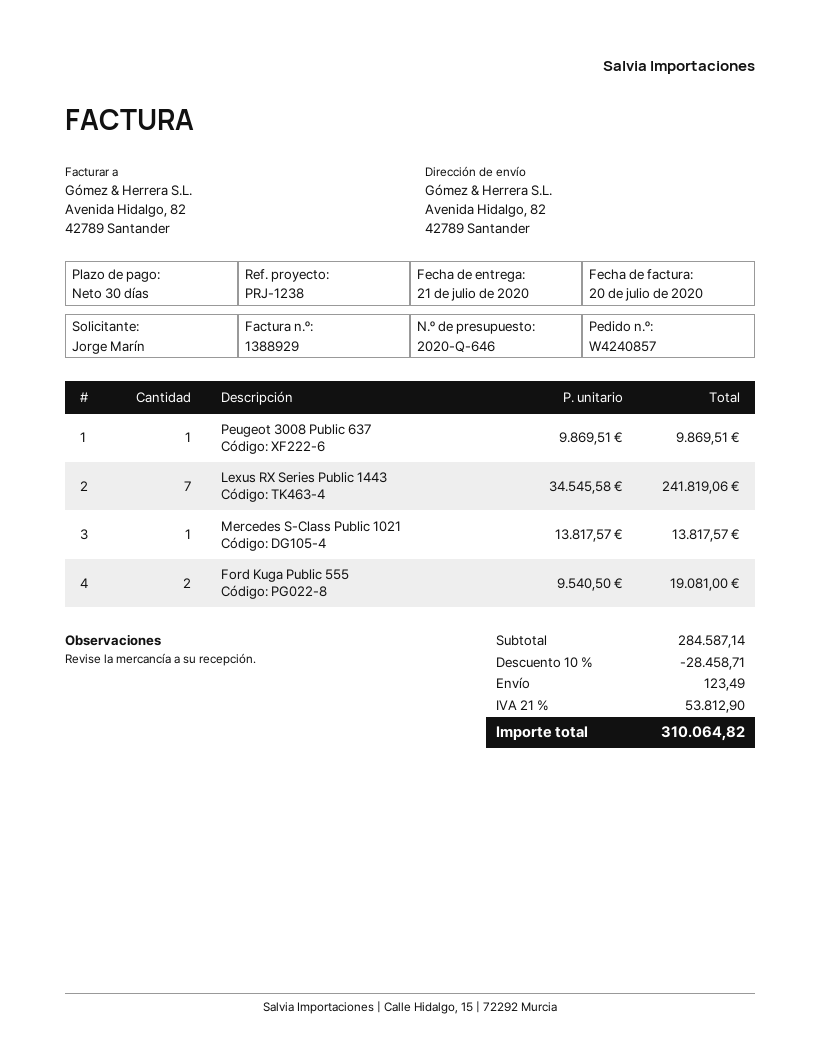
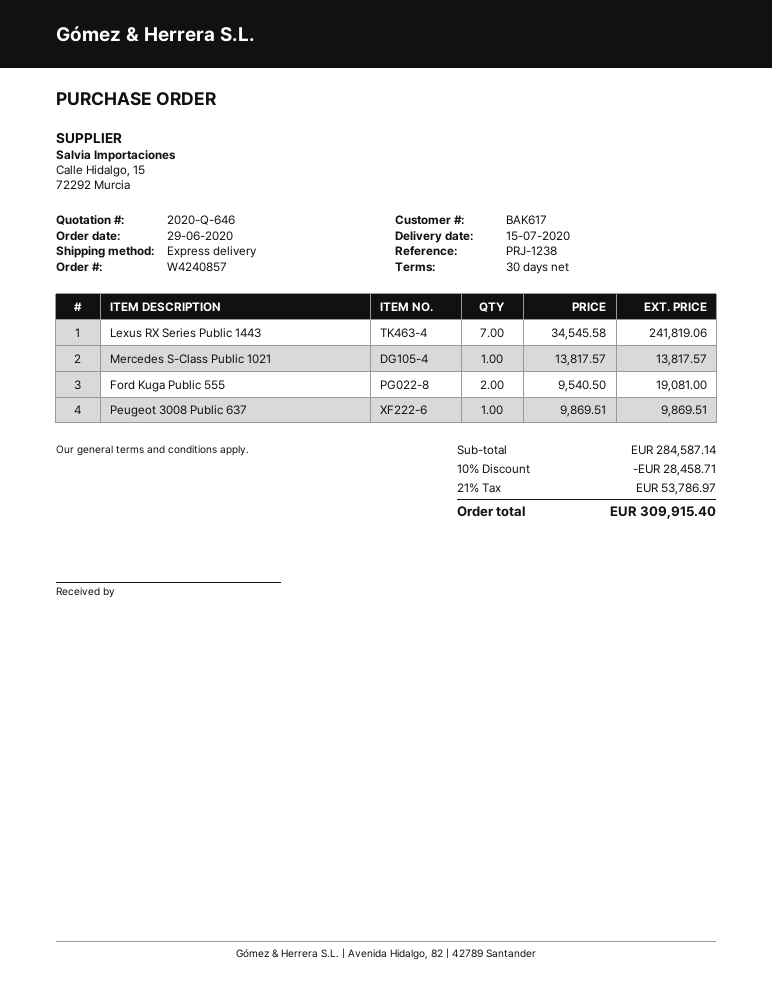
delivery date: 2020-07-21 -> 2020-07-15
shipping: 123.49 -> none
tax: 21% = 53812.90 -> 21% = 53786.97
total: 310064.82 -> 309915.40

